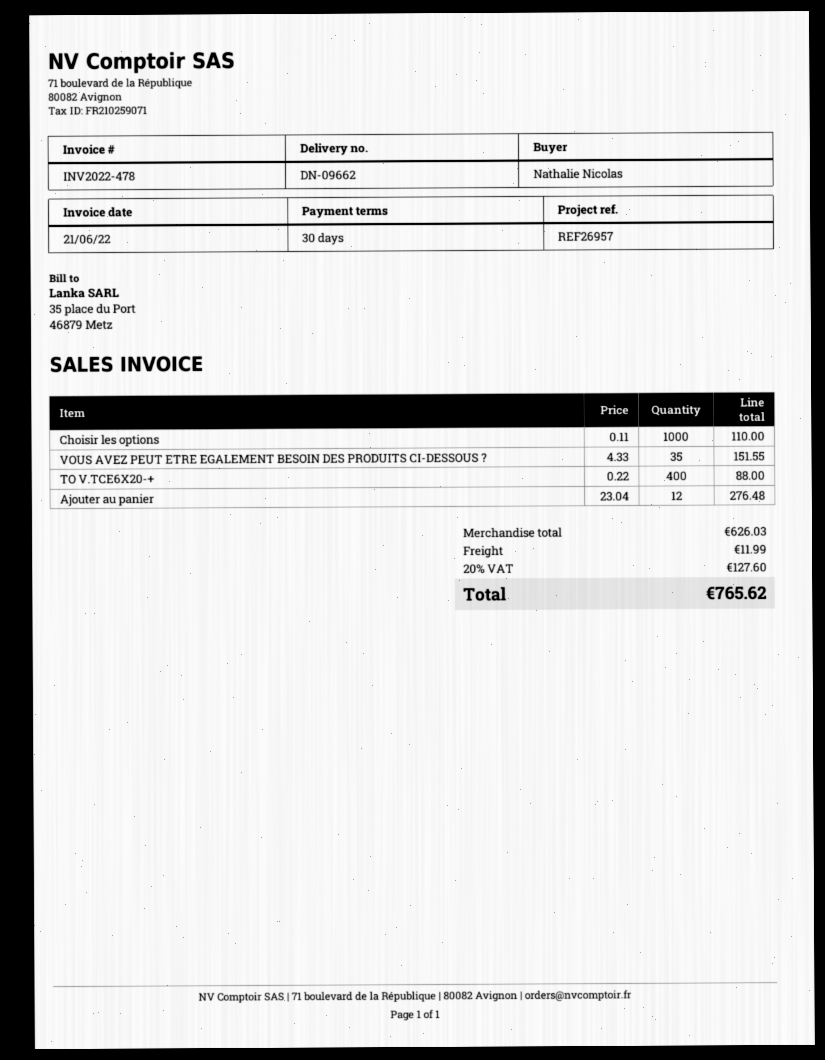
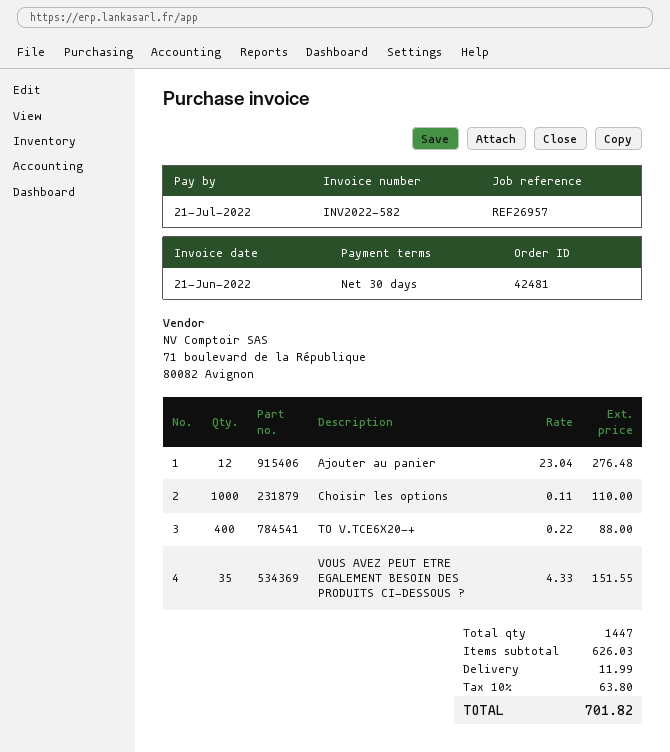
invoice number: INV2022-478 -> INV2022-582
tax: 20% = 127.60 -> 10% = 63.80
total: 765.62 -> 701.82

